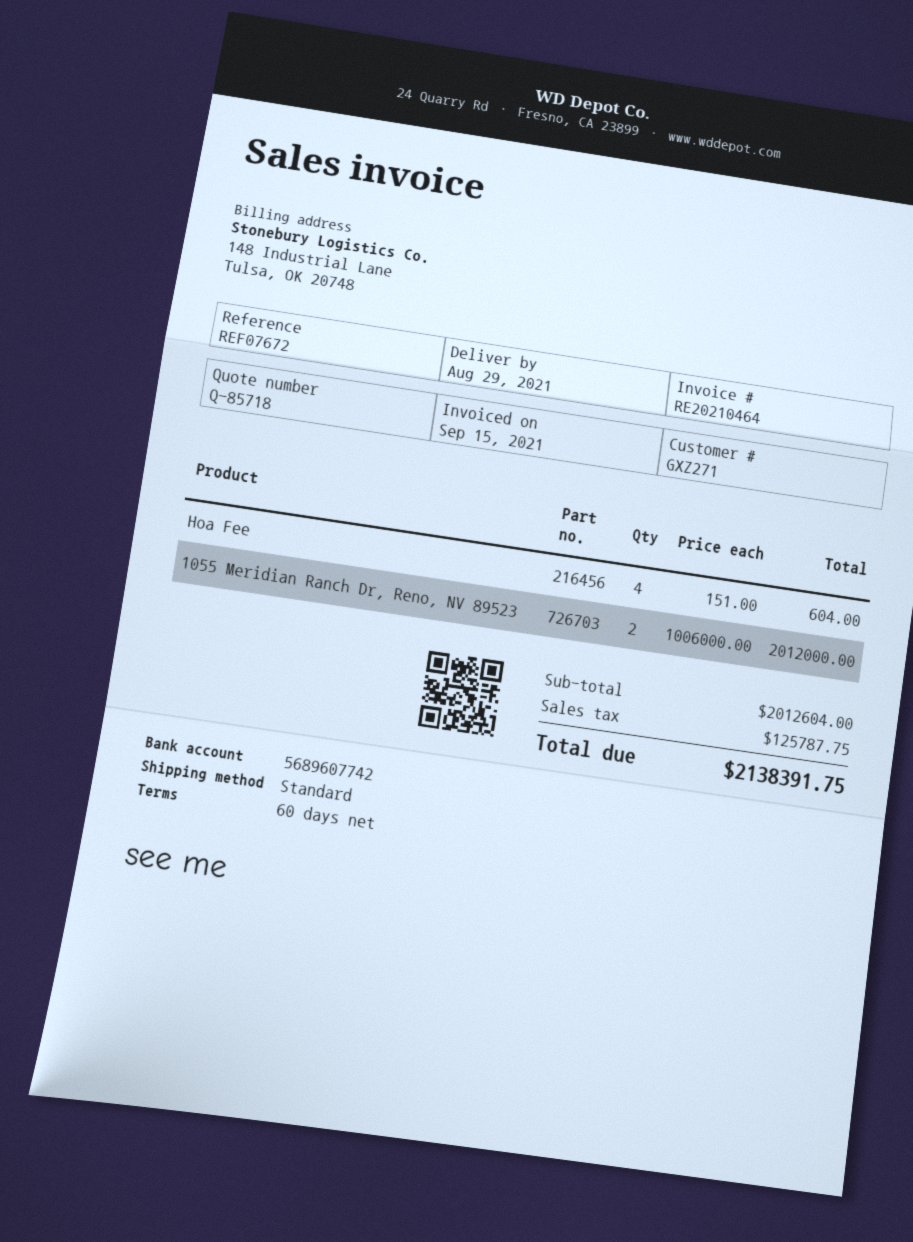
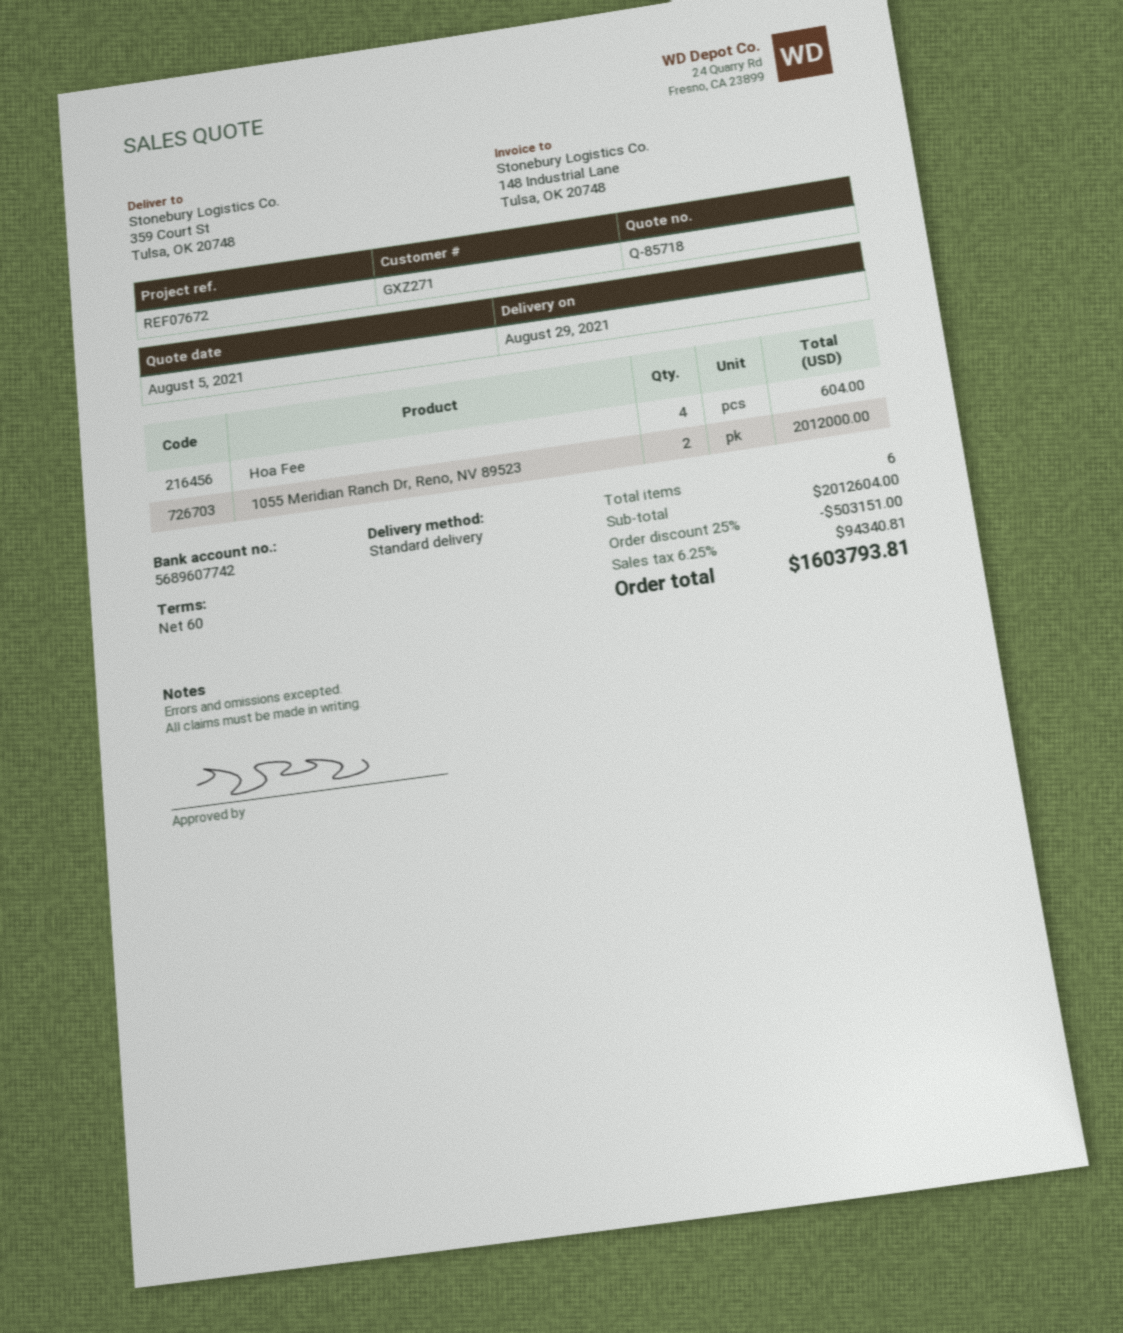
discount: none -> 25% = 503151.00
tax: 125787.75 -> 94340.81
total: 2138391.75 -> 1603793.81

